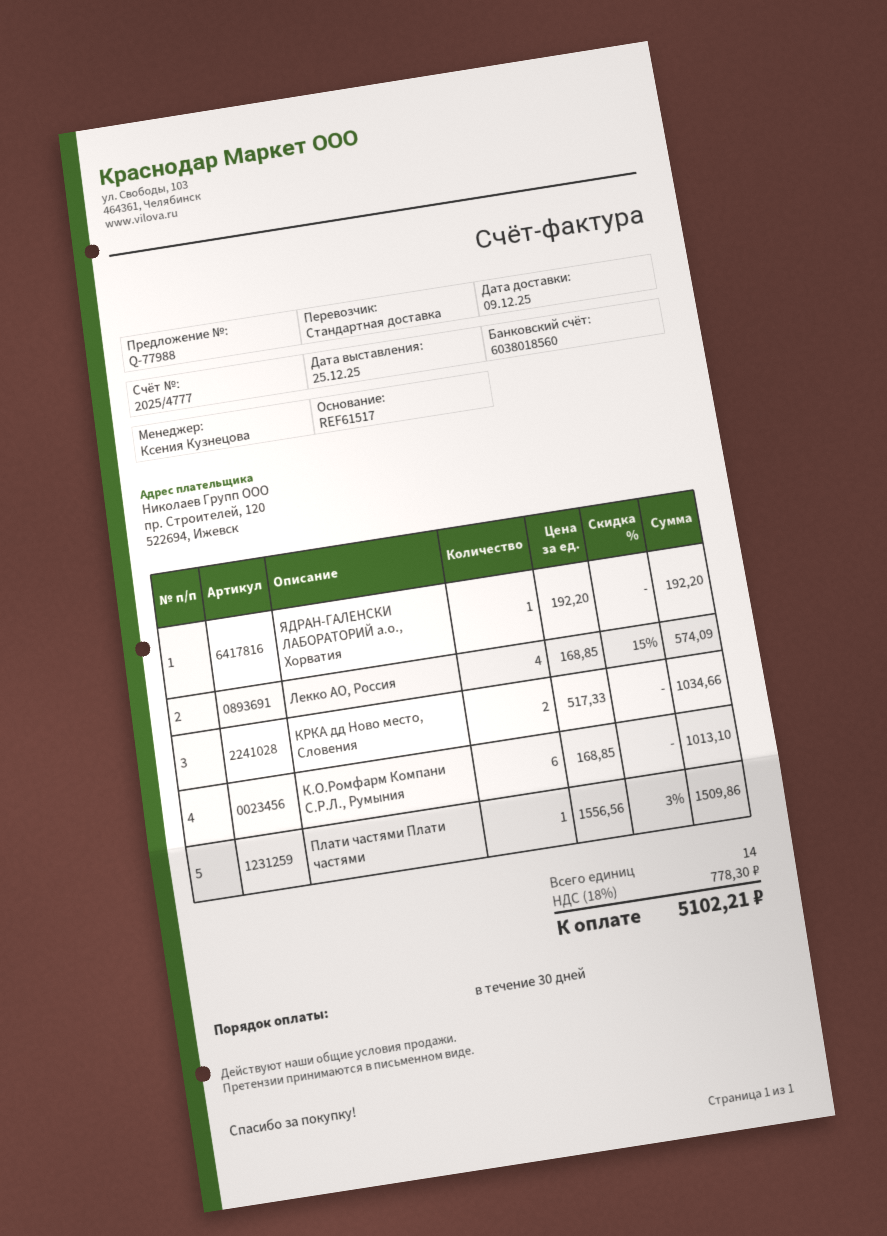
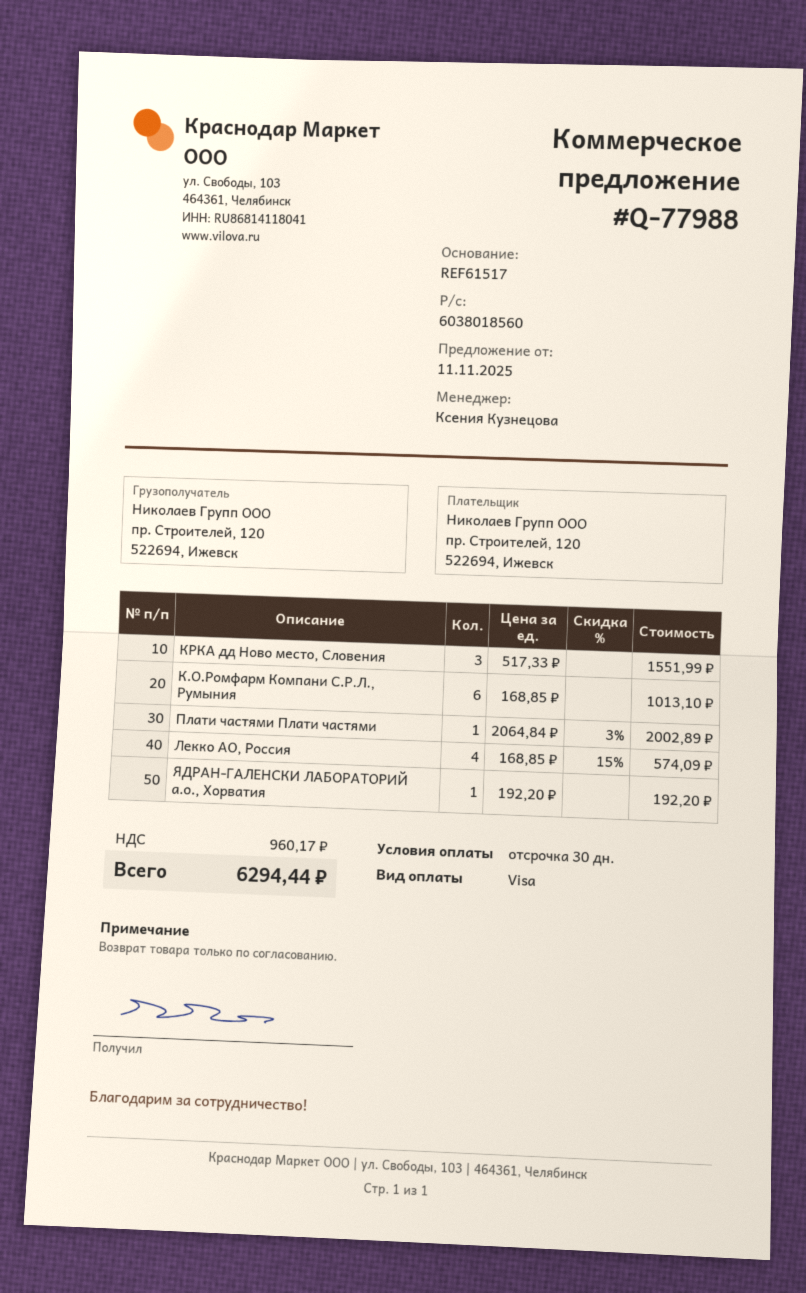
КРКА дд Ново место, Словения: 2 x 517.33 = 1034.66 -> 3 x 517.33 = 1551.99
Плати частями Плати частями: 1 x 1556.56 - 3% = 1509.86 -> 1 x 2064.84 - 3% = 2002.89
tax: 778.30 -> 960.17
total: 5102.21 -> 6294.44

